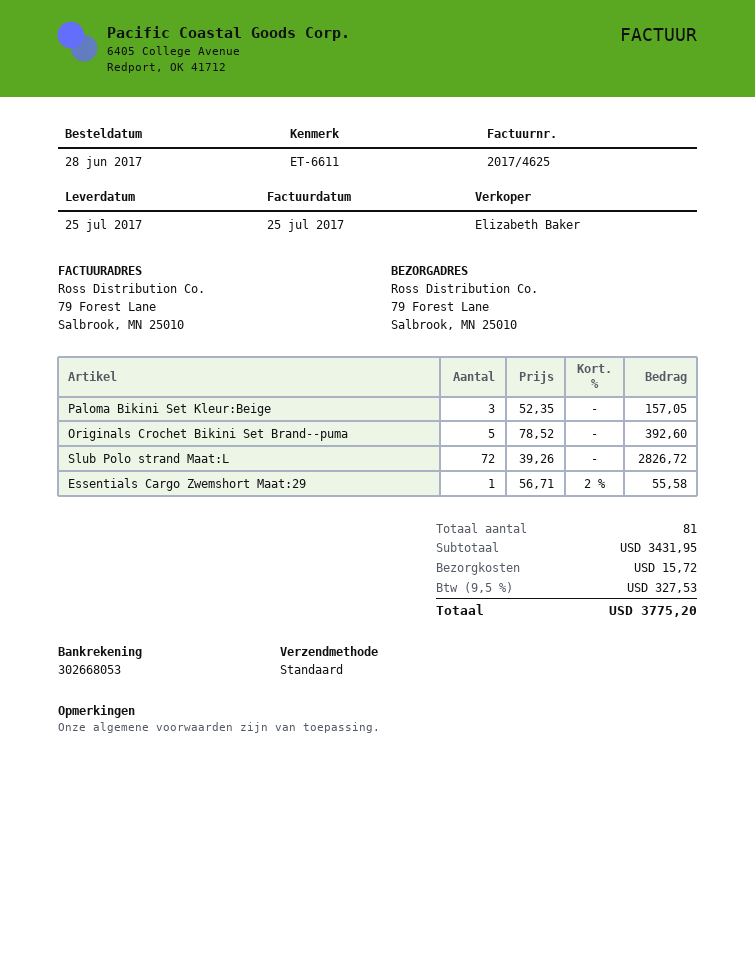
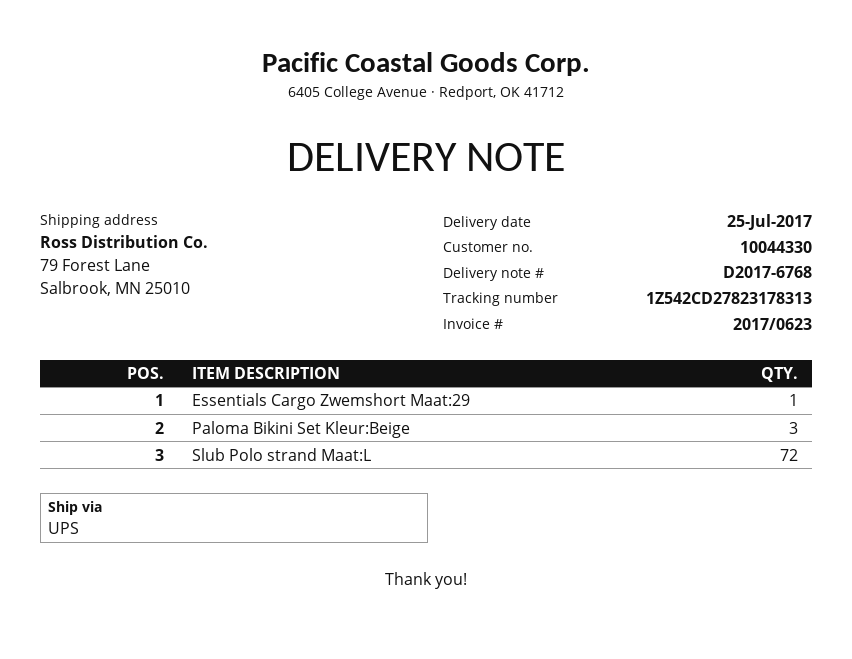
invoice number: 2017/4625 -> 2017/0623
shipping method: standard -> UPS
Originals Crochet Bikini Set Brand--puma: 5 -> none

